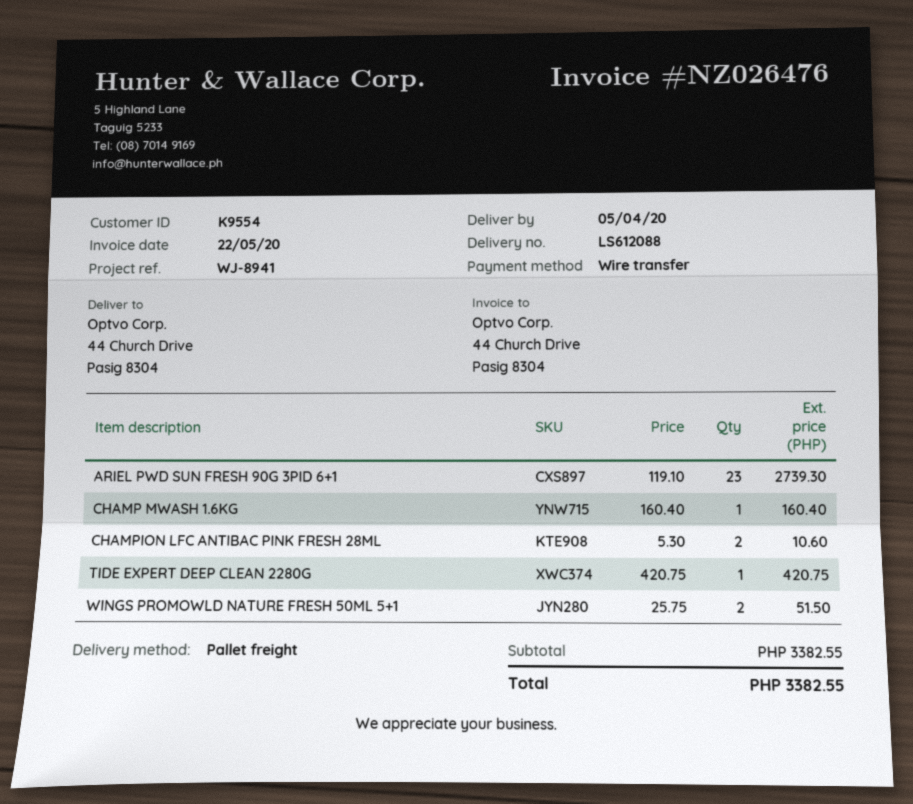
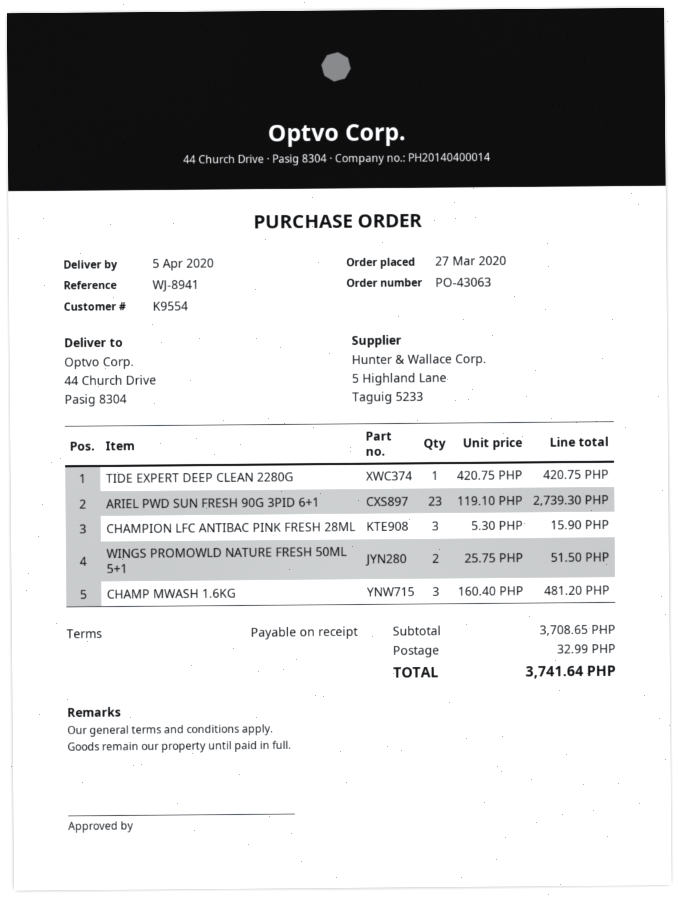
CHAMP MWASH 1.6KG: 1 x 160.40 = 160.40 -> 3 x 160.40 = 481.20
CHAMPION LFC ANTIBAC PINK FRESH 28ML: 2 x 5.30 = 10.60 -> 3 x 5.30 = 15.90
subtotal: 3382.55 -> 3708.65
shipping: none -> 32.99
total: 3382.55 -> 3741.64

